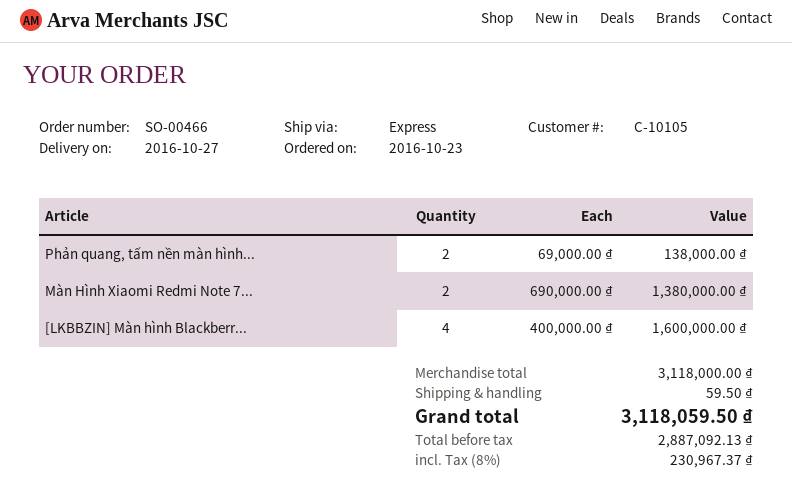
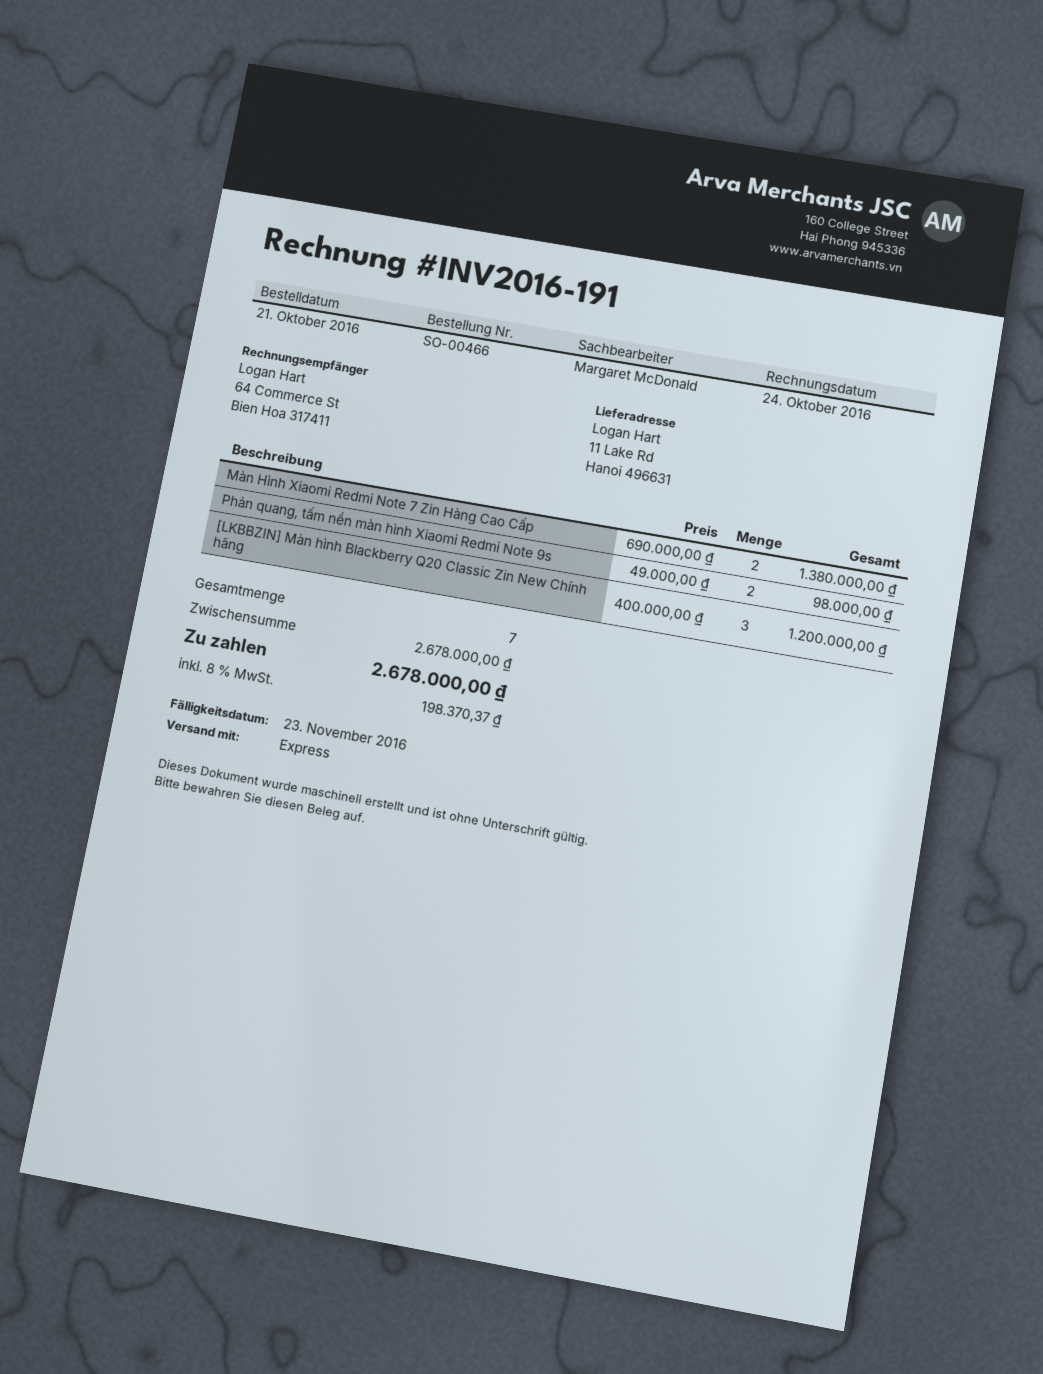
order date: 2016-10-23 -> 2016-10-21
Phản quang, tấm nền màn hình...: 2 x 69000.00 = 138000.00 -> 2 x 49000.00 = 98000.00
[LKBBZIN] Màn hình Blackberr...: 4 x 400000.00 = 1600000.00 -> 3 x 400000.00 = 1200000.00
subtotal: 3118000.00 -> 2678000.00
shipping: 59.50 -> none
tax: 8% = 230967.37 -> 8% = 198370.37
total: 3118059.50 -> 2678000.00

